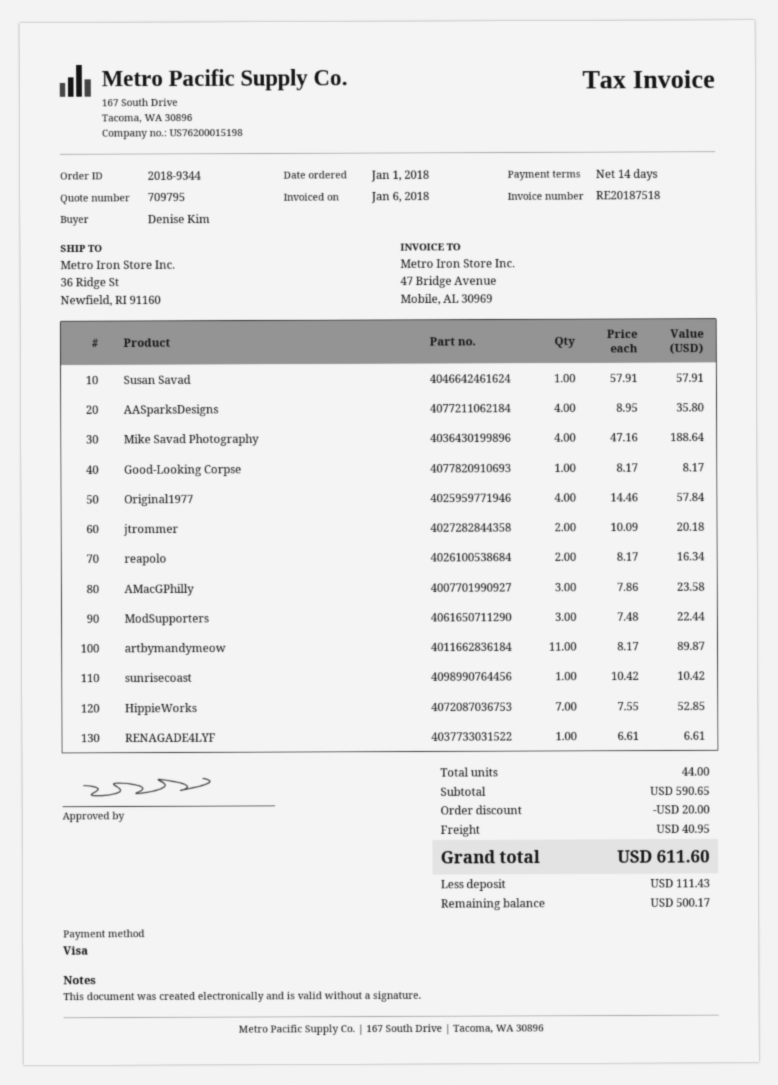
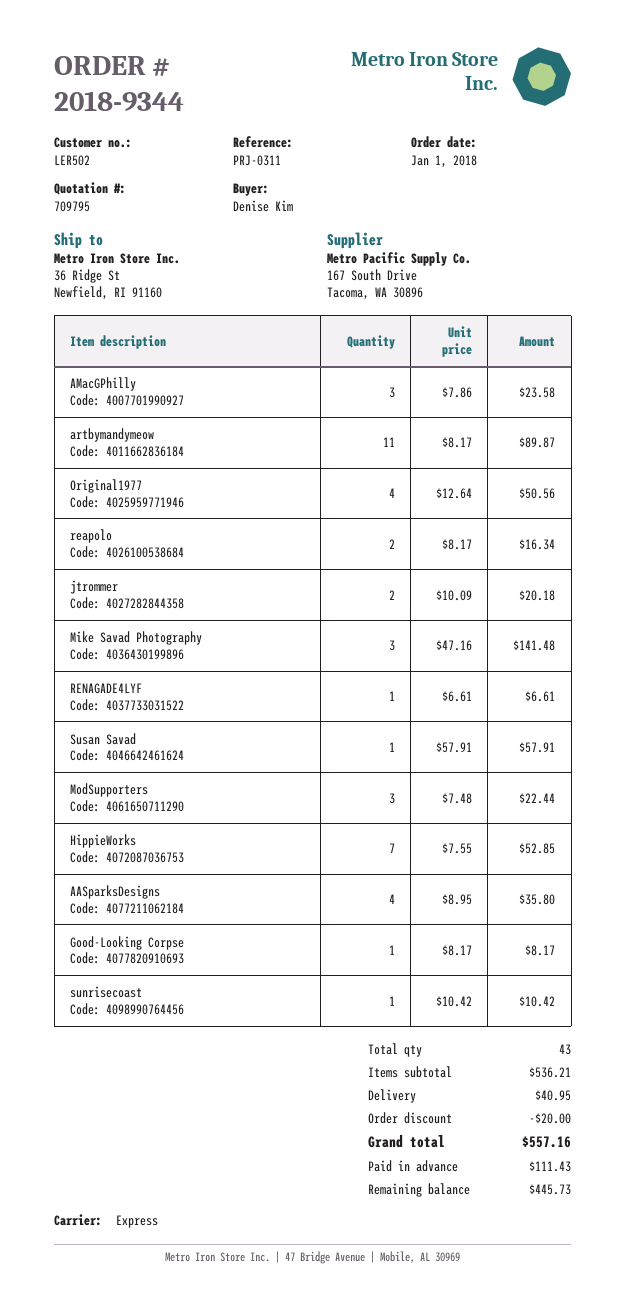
Mike Savad Photography: 4 x 47.16 = 188.64 -> 3 x 47.16 = 141.48
Original1977: 4 x 14.46 = 57.84 -> 4 x 12.64 = 50.56
total quantity: 44 -> 43
subtotal: 590.65 -> 536.21
total: 611.60 -> 557.16
balance: 500.17 -> 445.73

